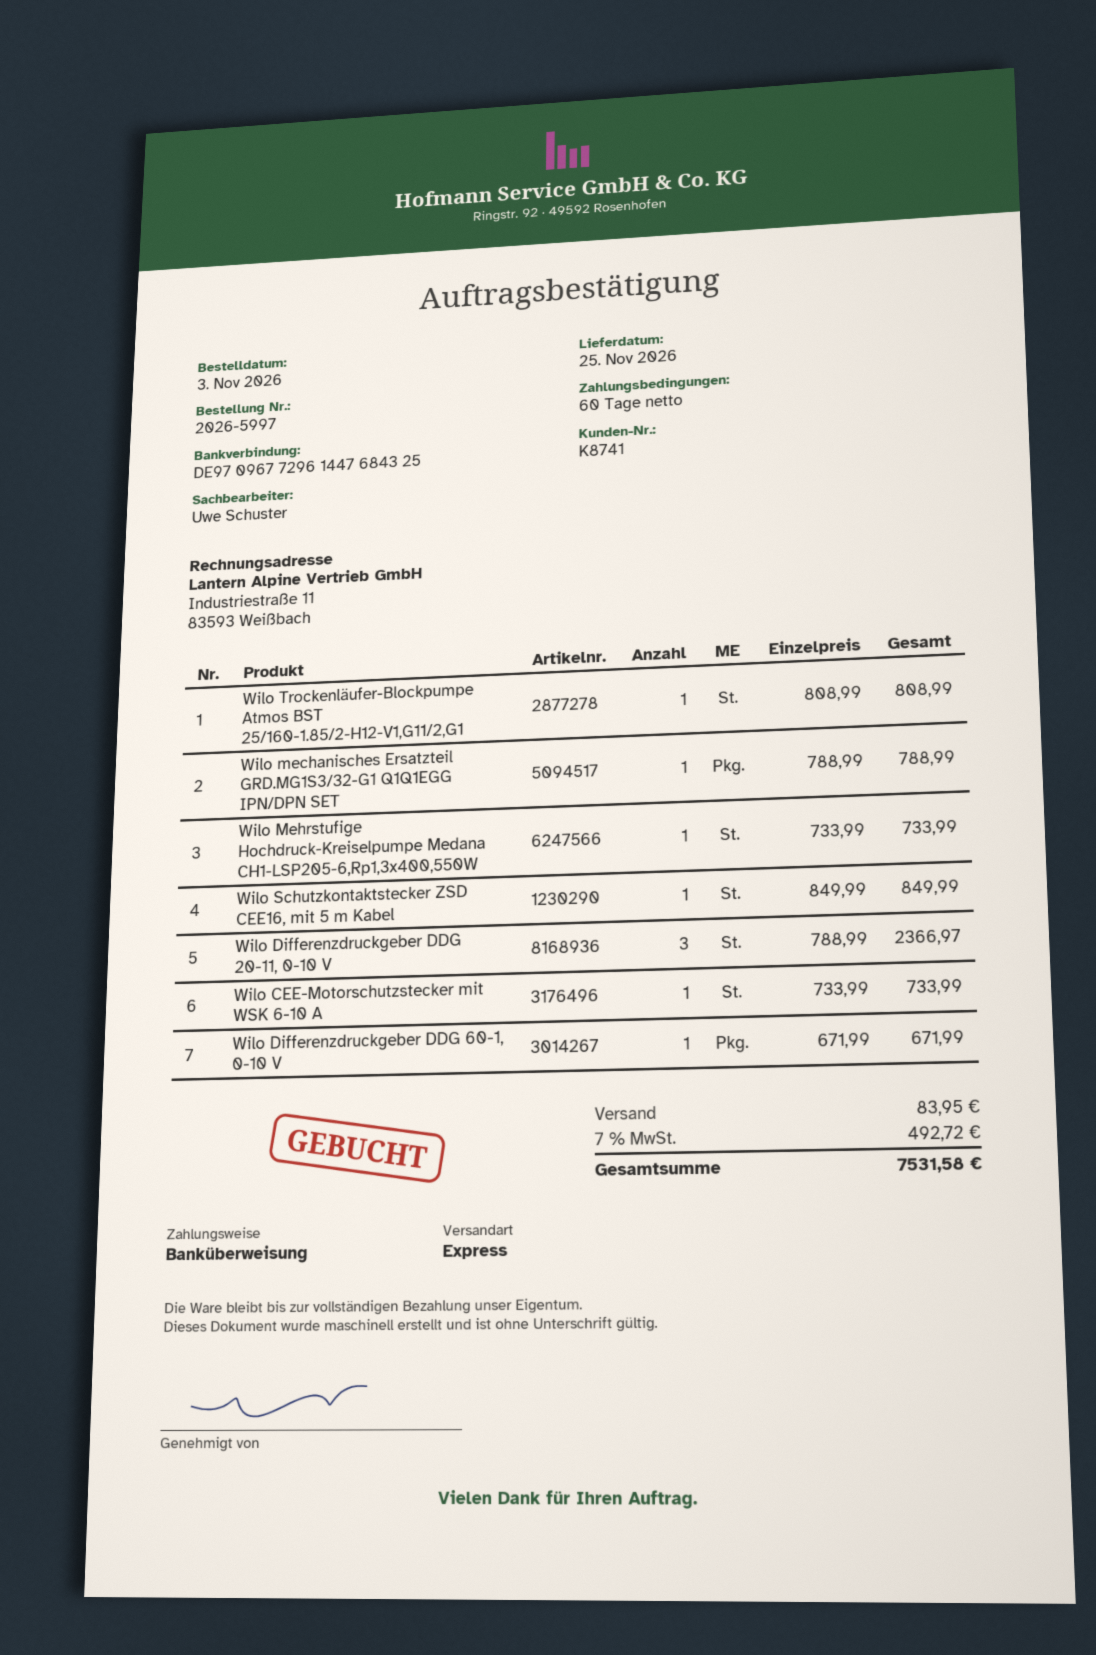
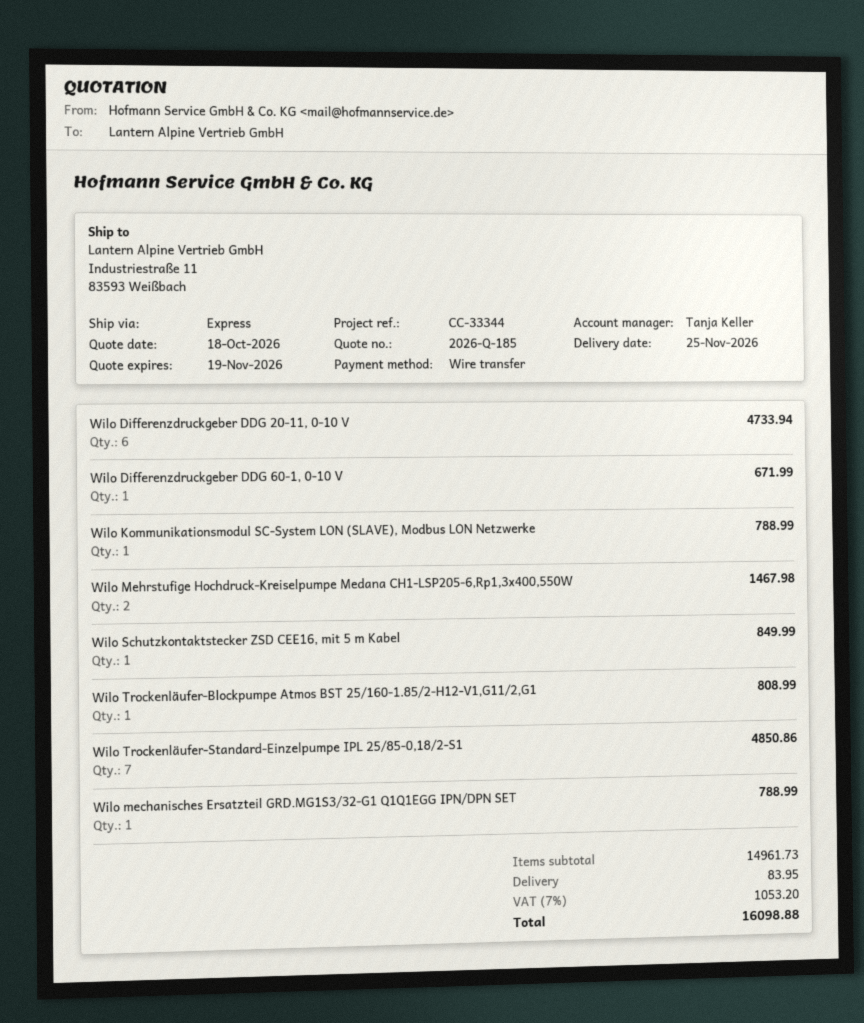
sales rep: Uwe Schuster -> Tanja Keller
Wilo Mehrstufige Hochdruck-Kreiselpumpe Medana CH1-LSP205-6,Rp1,3x400,550W: 1 for 733.99 -> 2 for 1467.98
Wilo Differenzdruckgeber DDG 20-11, 0-10 V: 3 for 2366.97 -> 6 for 4733.94
Wilo CEE-Motorschutzstecker mit WSK 6-10 A: 1 for 733.99 -> none
Wilo Kommunikationsmodul SC-System LON (SLAVE), Modbus LON Netzwerke: none -> 1 for 788.99
Wilo Trockenläufer-Standard-Einzelpumpe IPL 25/85-0,18/2-S1: none -> 7 for 4850.86
tax: 7% = 492.72 -> 7% = 1053.20
total: 7531.58 -> 16098.88

